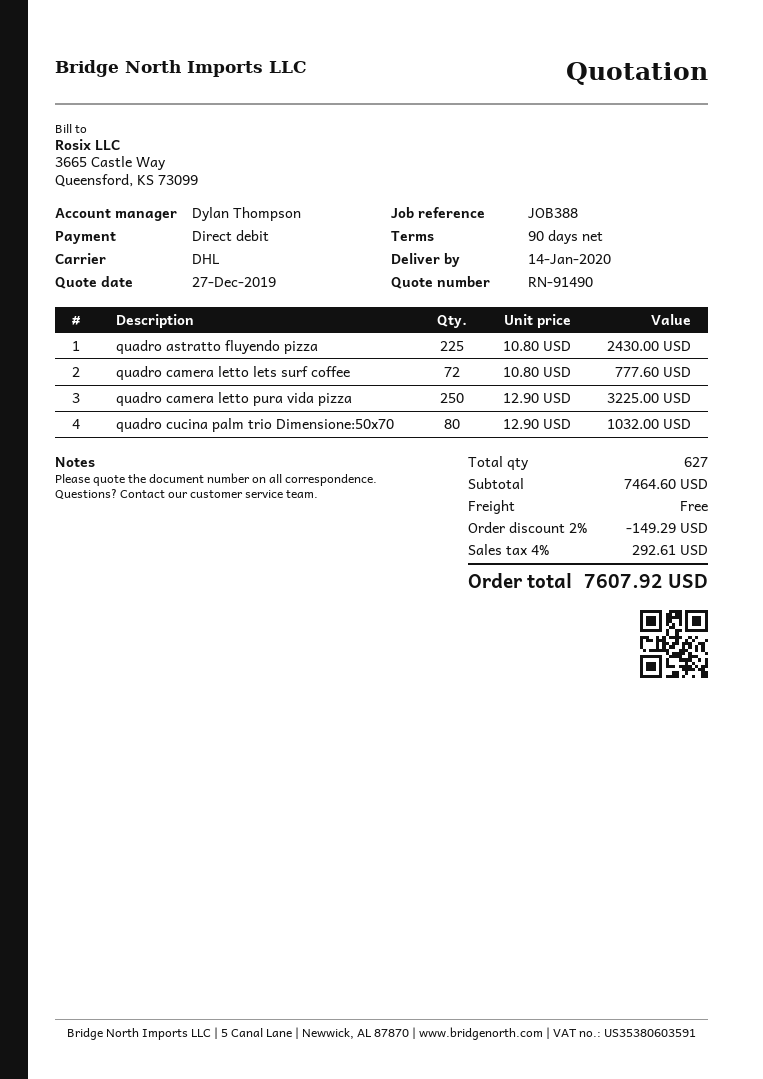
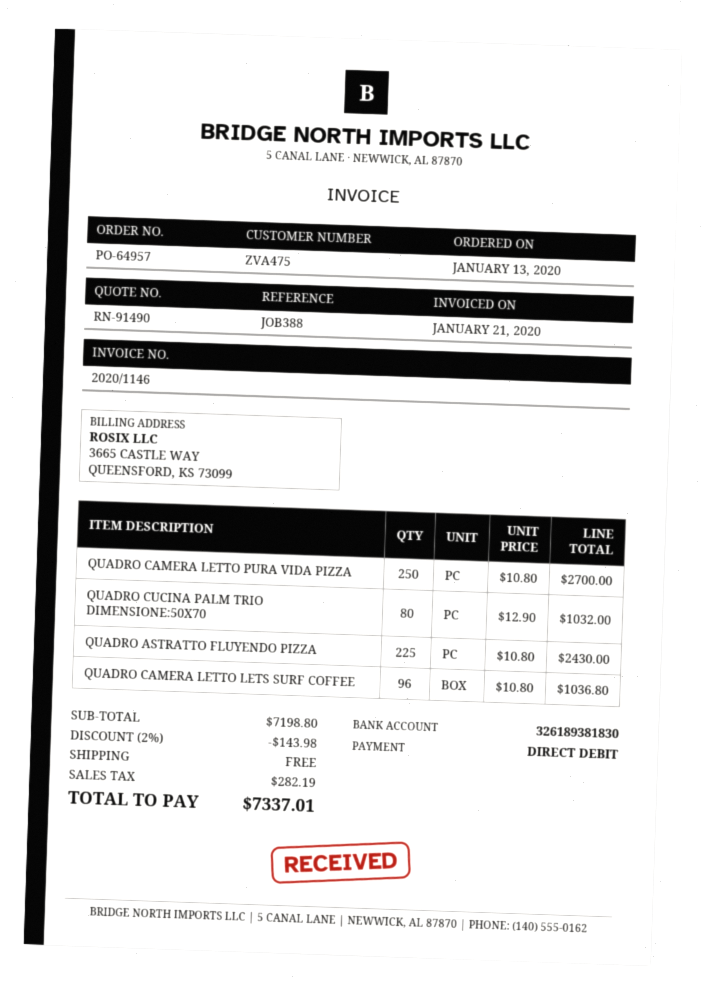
quadro camera letto lets surf coffee: 72 x 10.80 = 777.60 -> 96 x 10.80 = 1036.80
quadro camera letto pura vida pizza: 250 x 12.90 = 3225.00 -> 250 x 10.80 = 2700.00
subtotal: 7464.60 -> 7198.80
discount: 2% = 149.29 -> 2% = 143.98
tax: 292.61 -> 282.19
total: 7607.92 -> 7337.01

